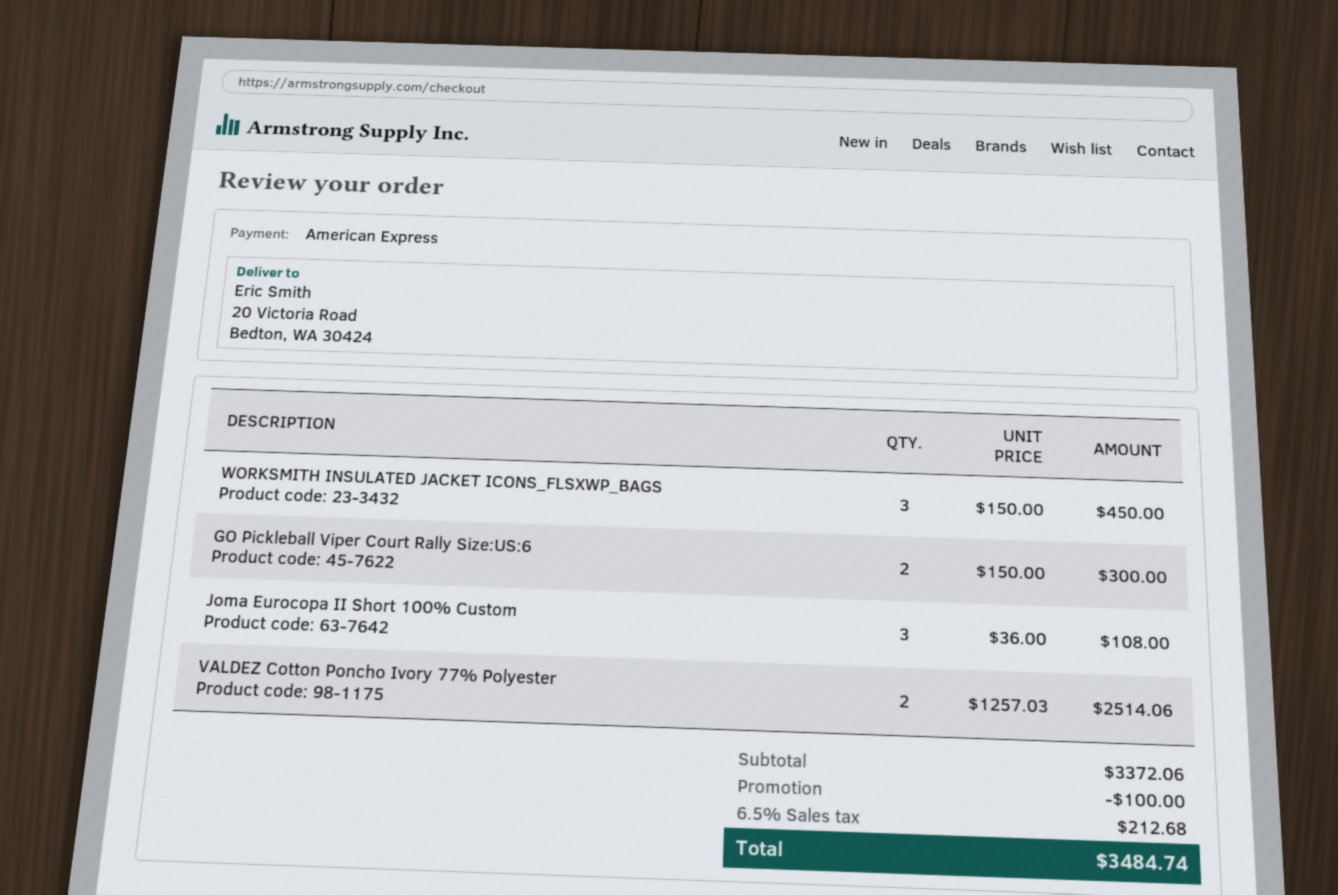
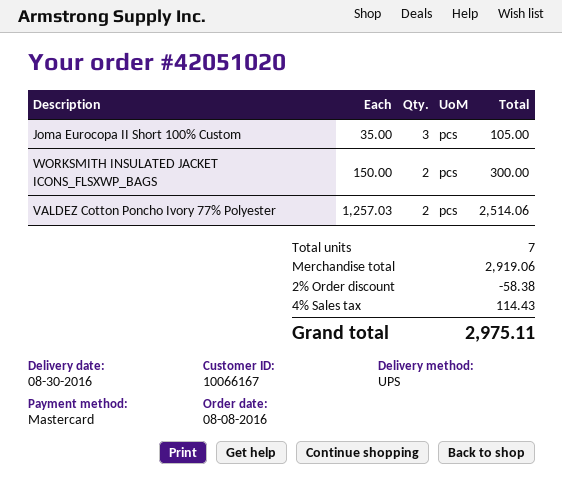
payment method: American Express -> Mastercard
WORKSMITH INSULATED JACKET ICONS_FLSXWP_BAGS: 3 x 150.00 = 450.00 -> 2 x 150.00 = 300.00
GO Pickleball Viper Court Rally Size:US:6: 2 x 150.00 = 300.00 -> none
Joma Eurocopa II Short 100% Custom: 3 x 36.00 = 108.00 -> 3 x 35.00 = 105.00
subtotal: 3372.06 -> 2919.06
discount: 100.00 -> 58.38
tax: 6.5% = 212.68 -> 4% = 114.43
total: 3484.74 -> 2975.11

